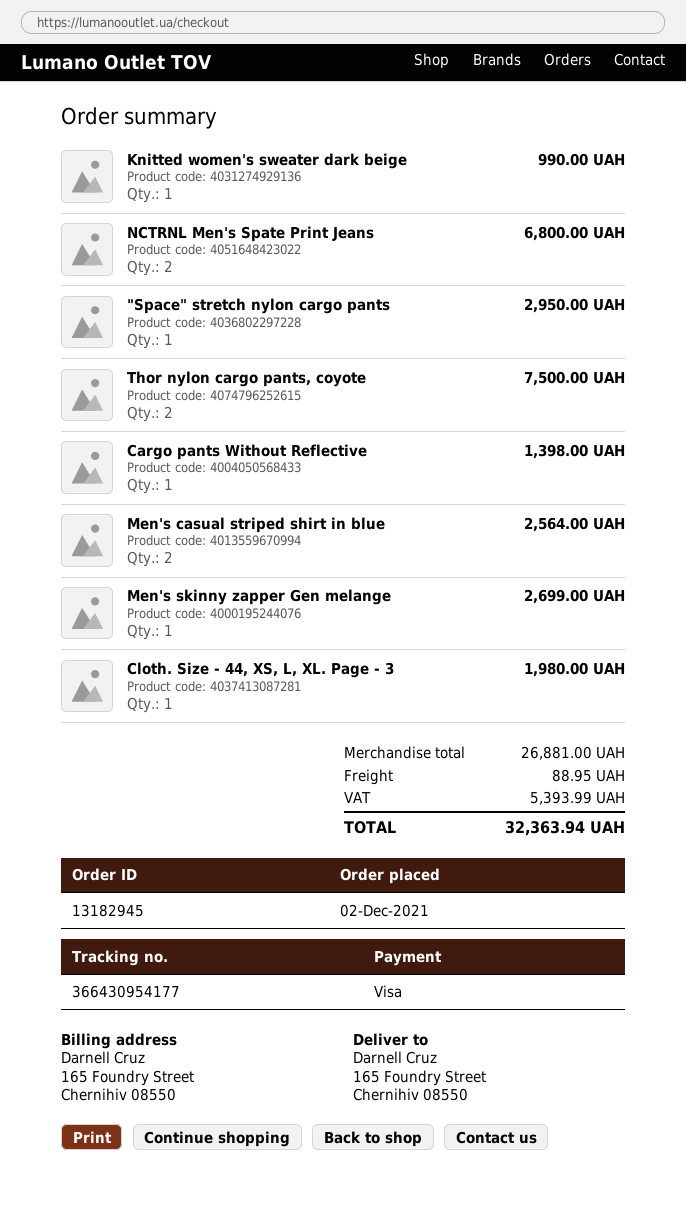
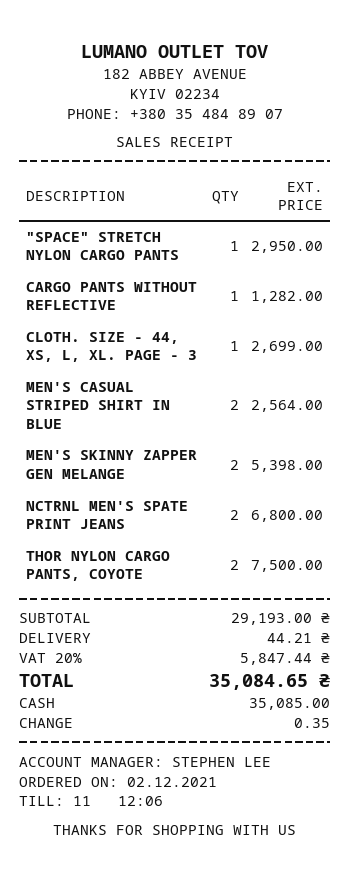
payment method: Visa -> cash
Knitted women's sweater dark beige: 1 for 990.00 -> none
Cargo pants Without Reflective: 1 for 1398.00 -> 1 for 1282.00
Men's skinny zapper Gen melange: 1 for 2699.00 -> 2 for 5398.00
Cloth. Size - 44, XS, L, XL. Page - 3: 1 for 1980.00 -> 1 for 2699.00
subtotal: 26881.00 -> 29193.00
shipping: 88.95 -> 44.21
tax: 5393.99 -> 5847.44
total: 32363.94 -> 35084.65

